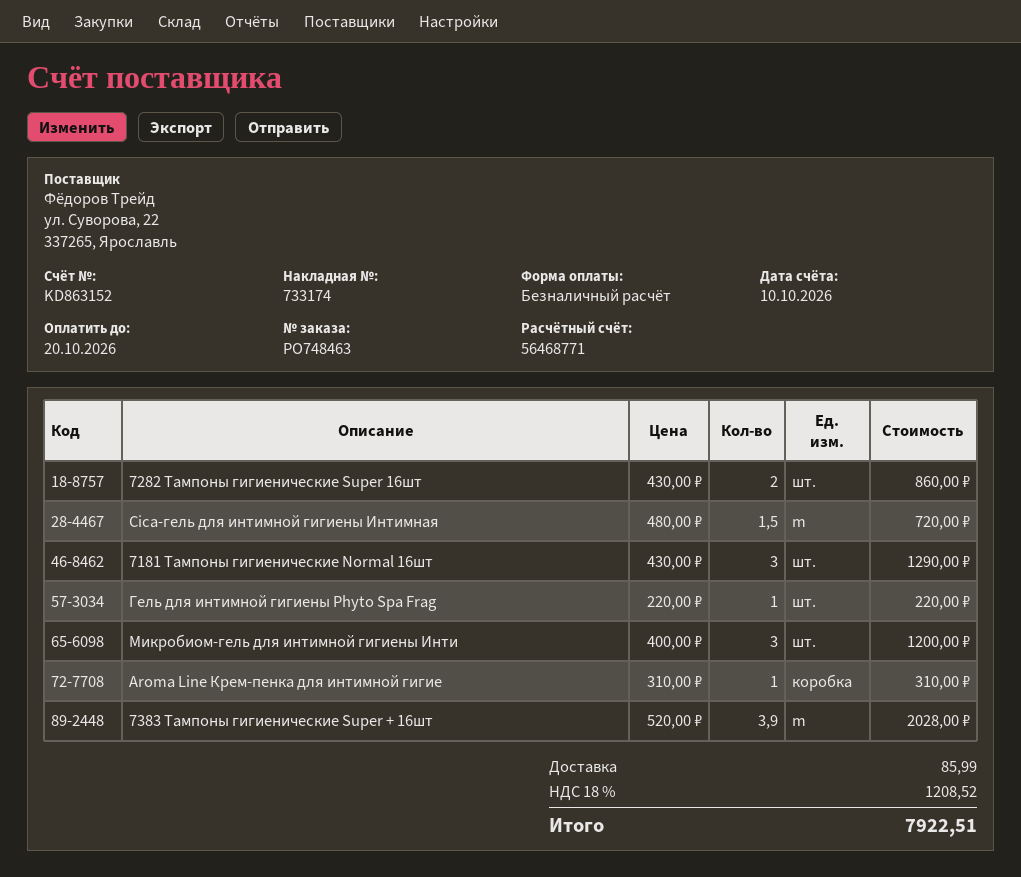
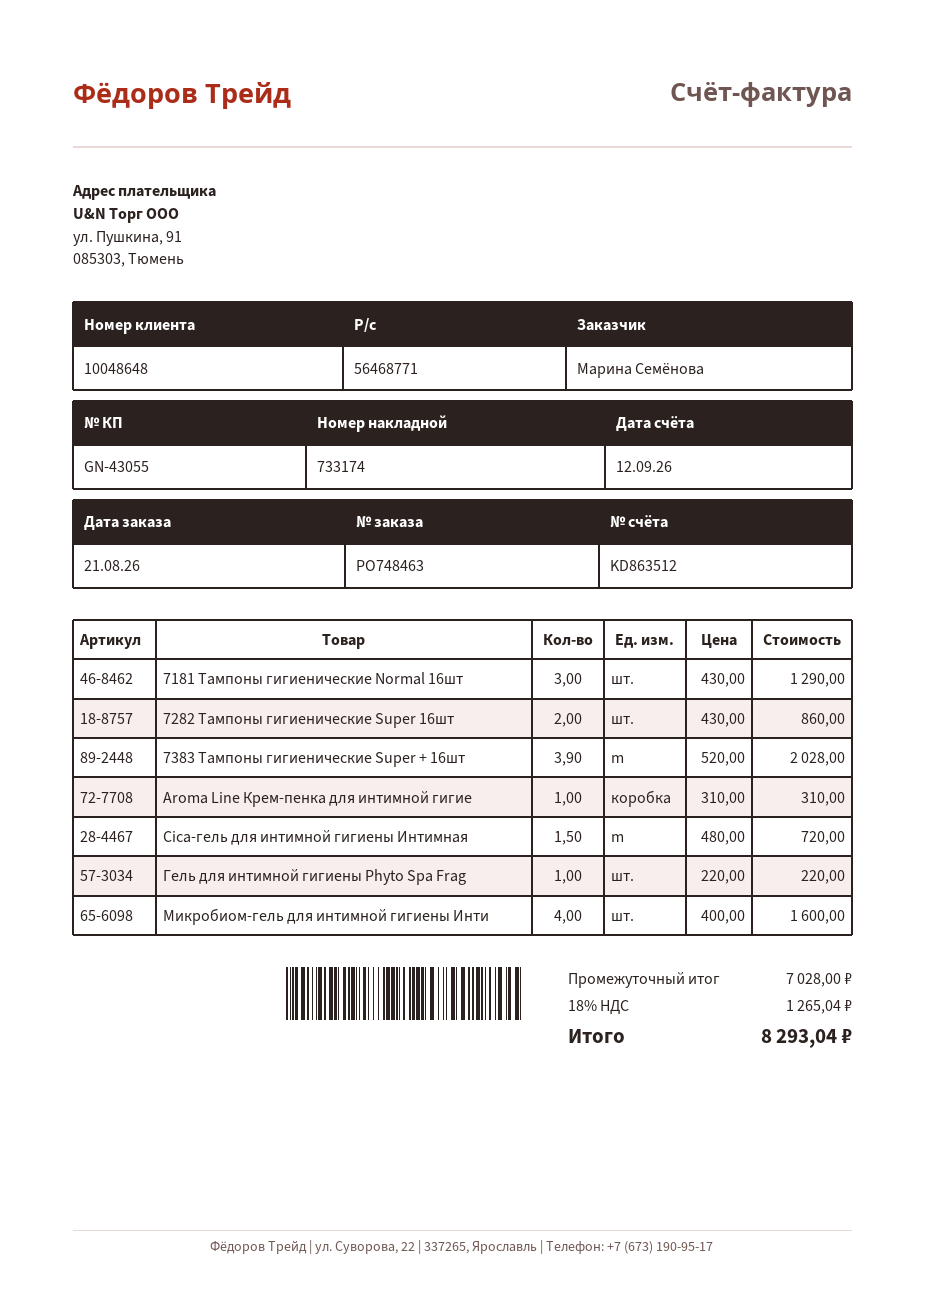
invoice number: KD863152 -> KD863512
invoice date: 2026-10-10 -> 2026-09-12
Микробиом-гель для интимной гигиены Инти: 3 x 400.00 = 1200.00 -> 4 x 400.00 = 1600.00
shipping: 85.99 -> none
tax: 18% = 1208.52 -> 18% = 1265.04
total: 7922.51 -> 8293.04

